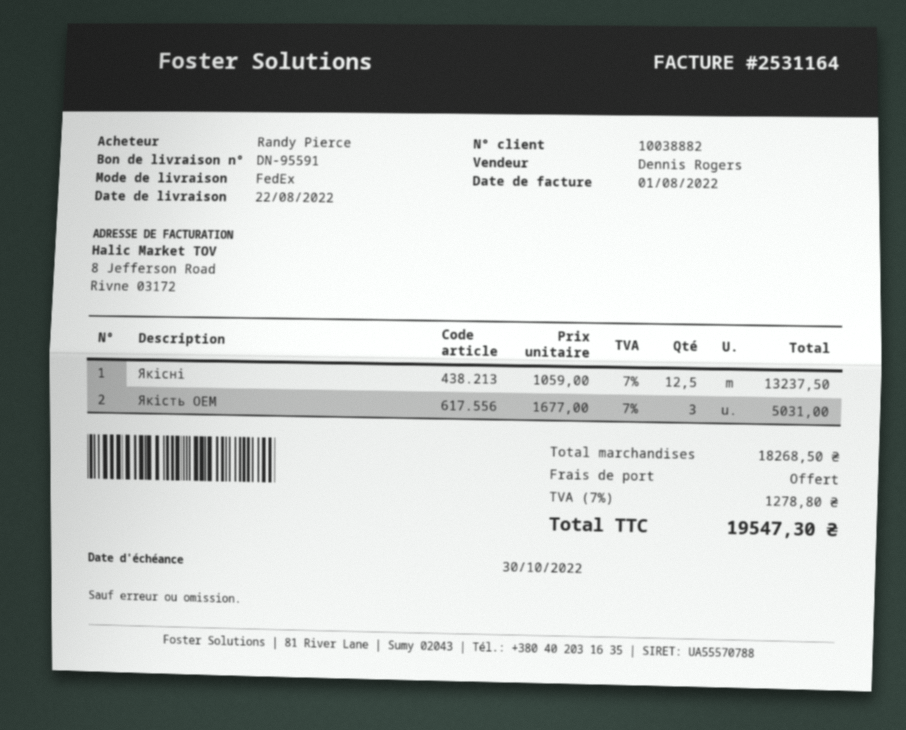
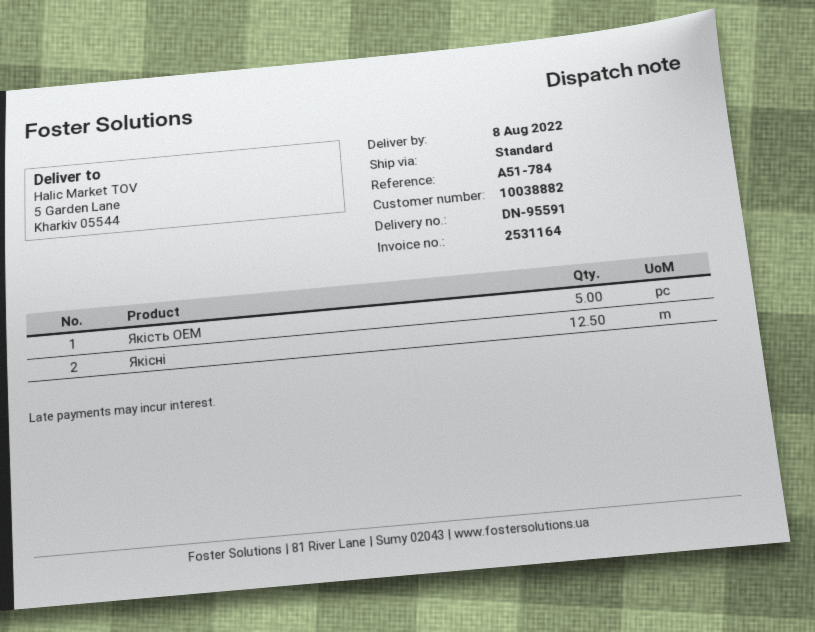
delivery date: 2022-08-22 -> 2022-08-08
shipping method: FedEx -> standard
Якість OEM: 3 -> 5

